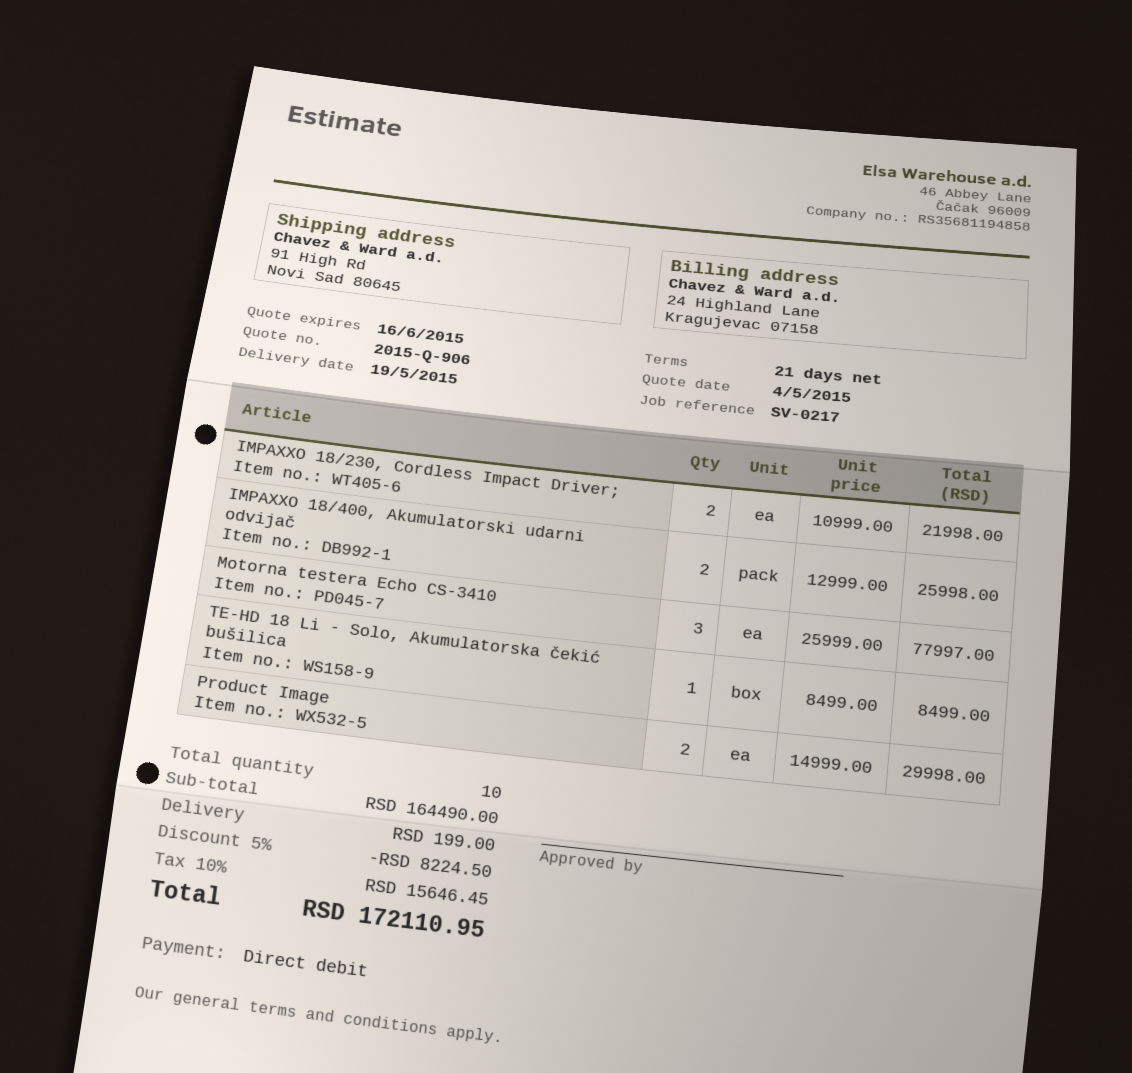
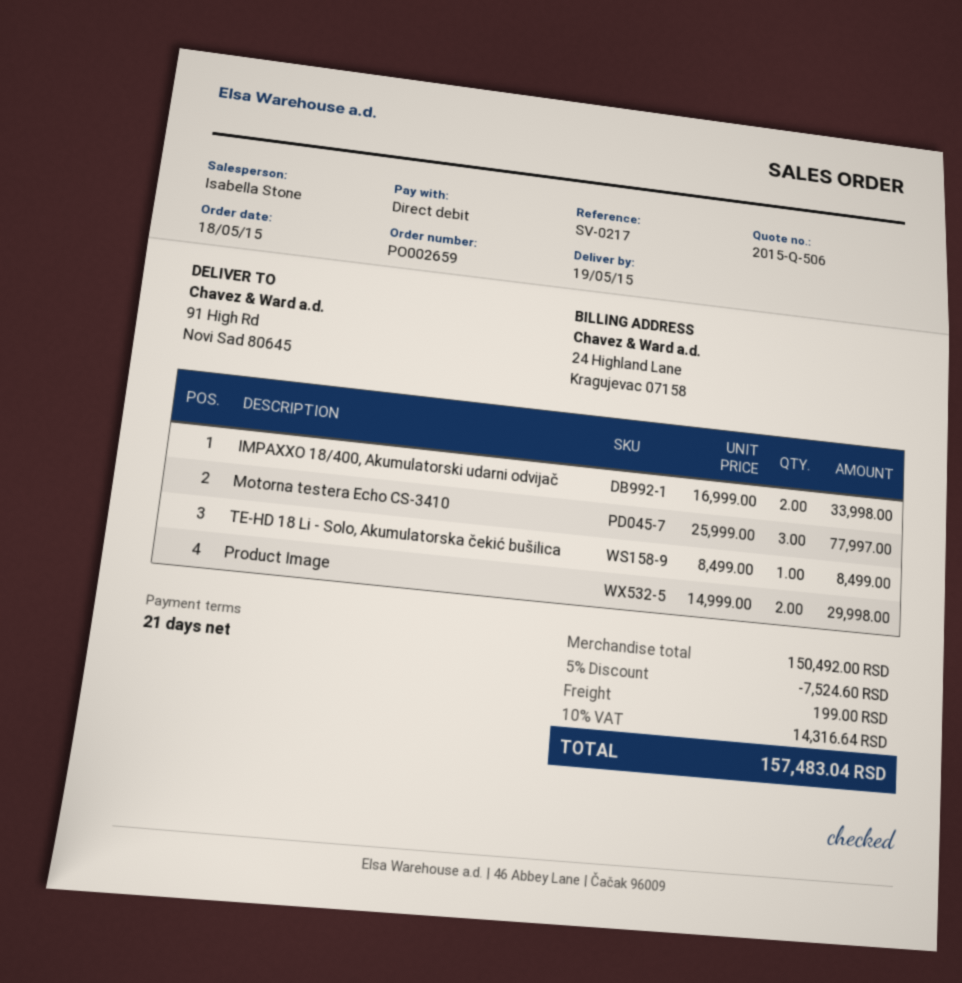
quote number: 2015-Q-906 -> 2015-Q-506
IMPAXXO 18/230, Cordless Impact Driver;: 2 x 10999.00 = 21998.00 -> none
IMPAXXO 18/400, Akumulatorski udarni odvijač: 2 x 12999.00 = 25998.00 -> 2 x 16999.00 = 33998.00
subtotal: 164490.00 -> 150492.00
discount: 5% = 8224.50 -> 5% = 7524.60
tax: 10% = 15646.45 -> 10% = 14316.64
total: 172110.95 -> 157483.04

